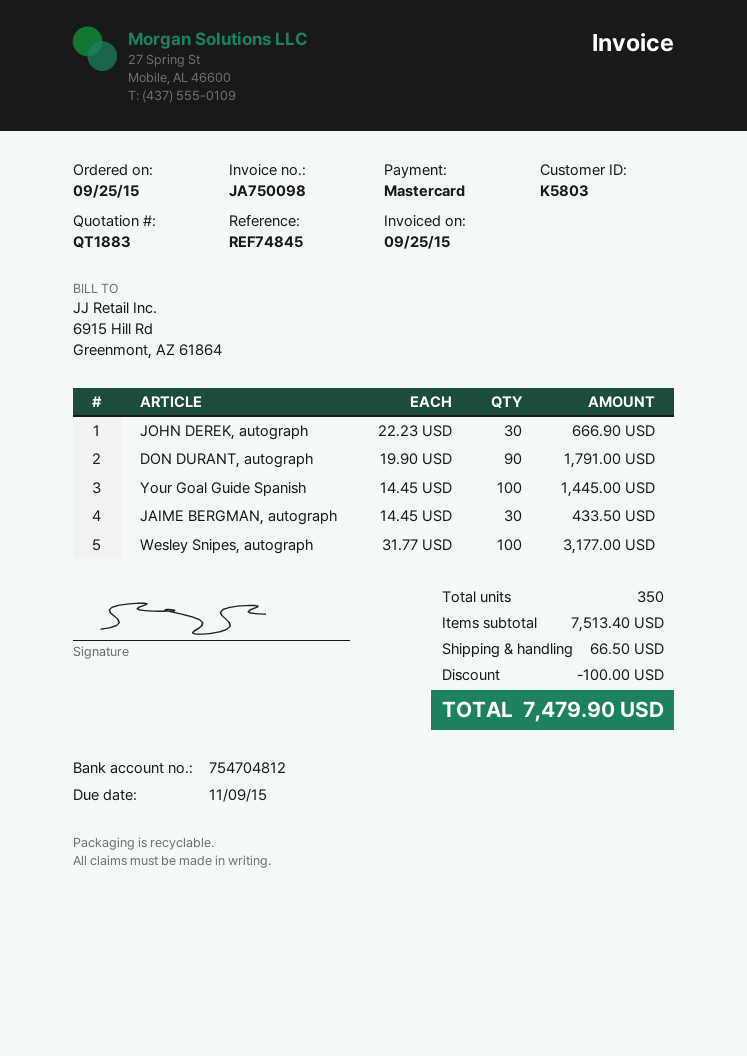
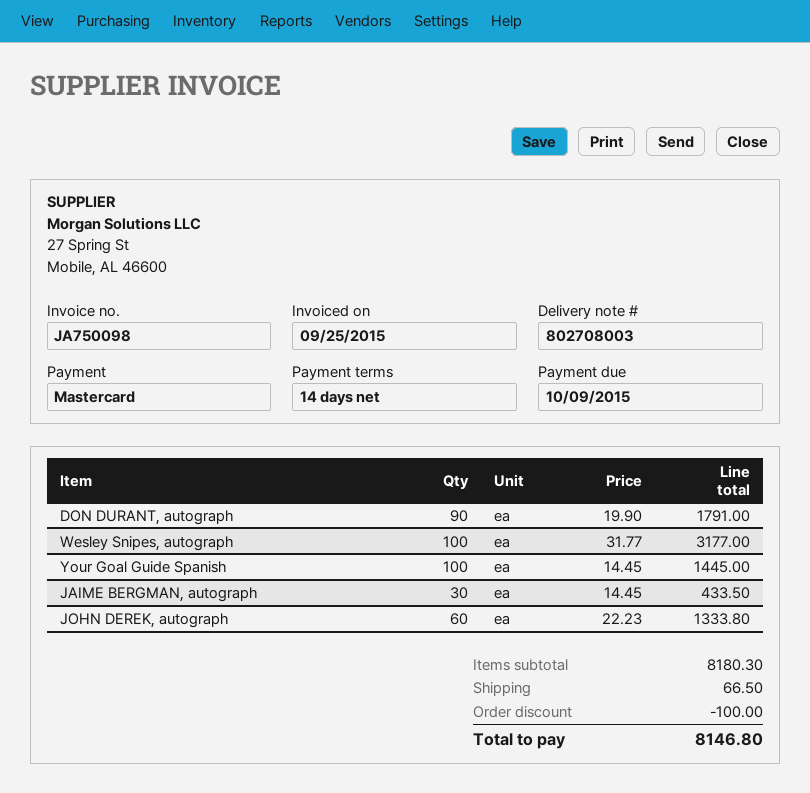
due date: 2015-11-09 -> 2015-10-09
JOHN DEREK, autograph: 30 x 22.23 = 666.90 -> 60 x 22.23 = 1333.80
subtotal: 7513.40 -> 8180.30
total: 7479.90 -> 8146.80

